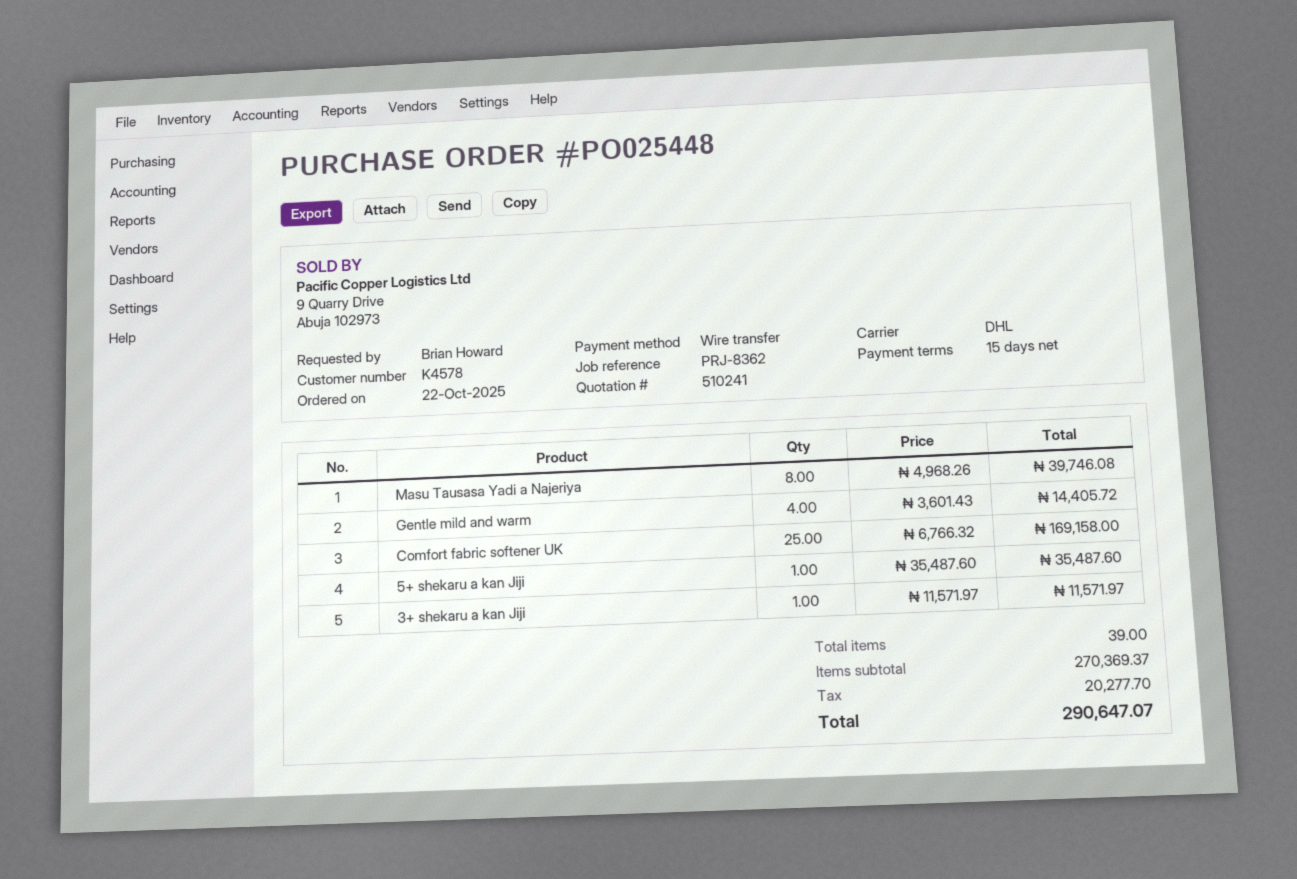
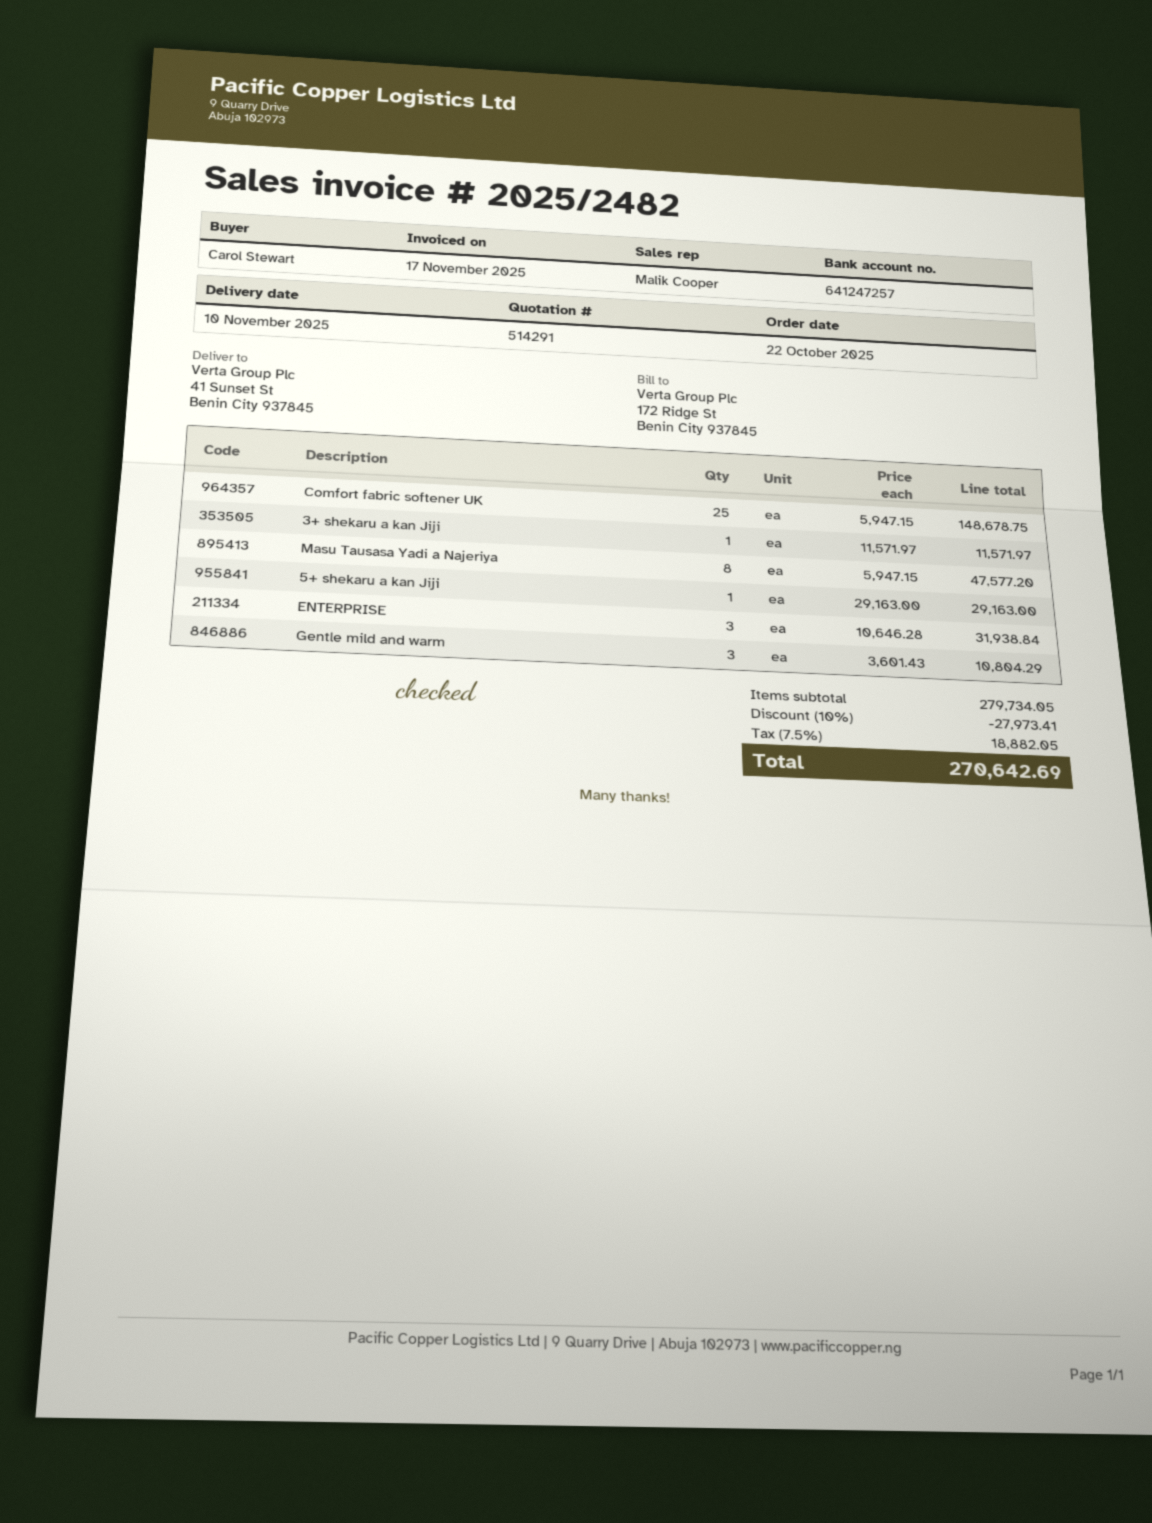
quote number: 510241 -> 514291
ordered by: Brian Howard -> Carol Stewart
Masu Tausasa Yadi a Najeriya: 8 x 4968.26 = 39746.08 -> 8 x 5947.15 = 47577.20
Gentle mild and warm: 4 x 3601.43 = 14405.72 -> 3 x 3601.43 = 10804.29
Comfort fabric softener UK: 25 x 6766.32 = 169158.00 -> 25 x 5947.15 = 148678.75
5+ shekaru a kan Jiji: 1 x 35487.60 = 35487.60 -> 1 x 29163.00 = 29163.00
ENTERPRISE: none -> 3 x 10646.28 = 31938.84
subtotal: 270369.37 -> 279734.05
discount: none -> 10% = 27973.41
tax: 20277.70 -> 18882.05
total: 290647.07 -> 270642.69

